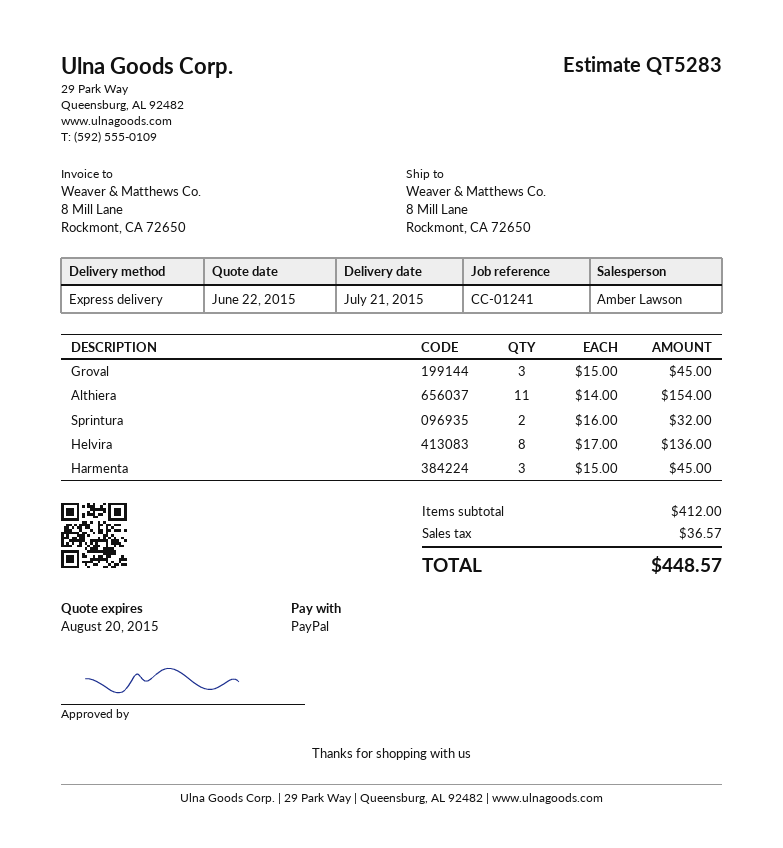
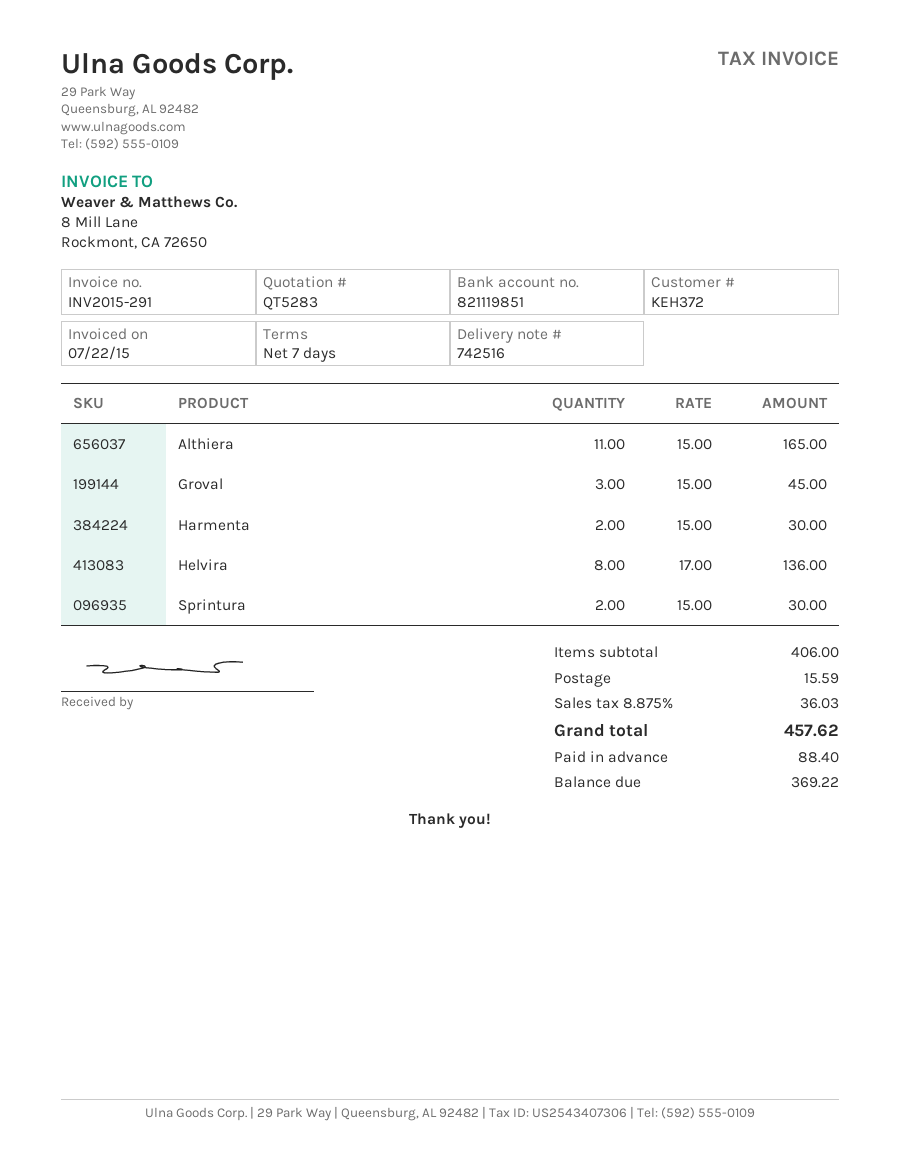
Althiera: 11 x 14.00 = 154.00 -> 11 x 15.00 = 165.00
Sprintura: 2 x 16.00 = 32.00 -> 2 x 15.00 = 30.00
Harmenta: 3 x 15.00 = 45.00 -> 2 x 15.00 = 30.00
subtotal: 412.00 -> 406.00
shipping: none -> 15.59
tax: 36.57 -> 36.03
total: 448.57 -> 457.62

